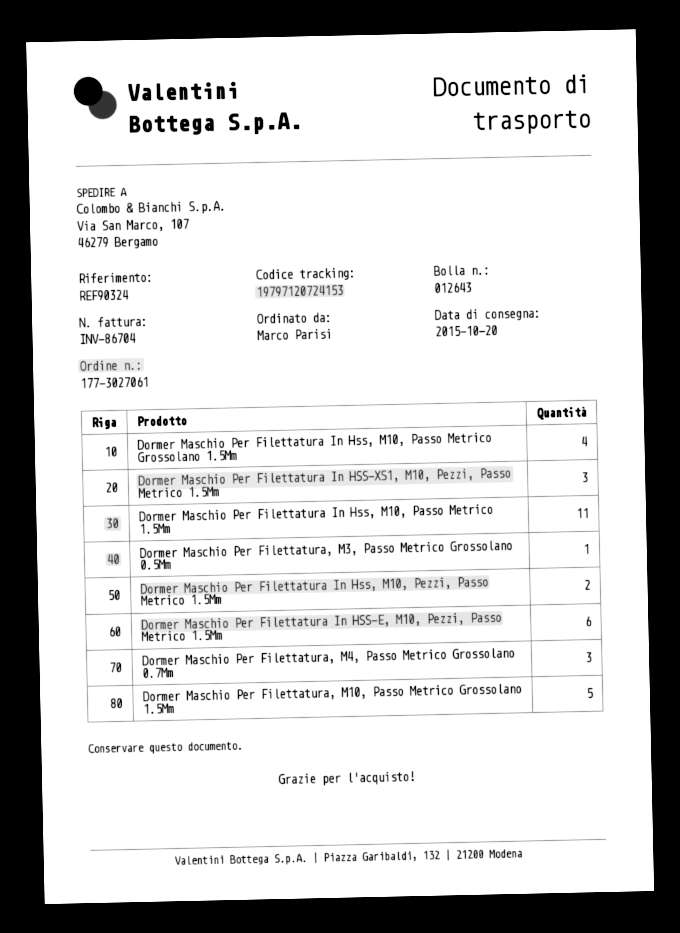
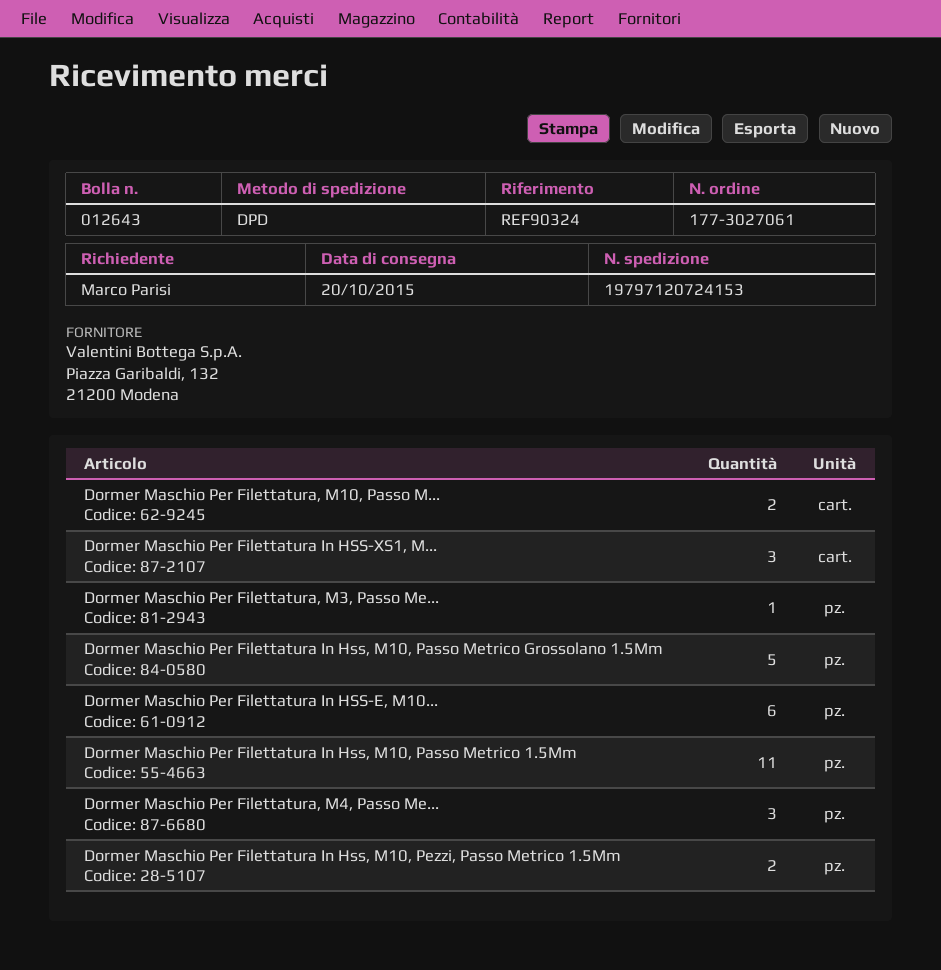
Dormer Maschio Per Filettatura In Hss, M10, Passo Metrico Grossolano 1.5Mm: 4 -> 5
Dormer Maschio Per Filettatura, M10, Passo Metrico Grossolano 1.5Mm: 5 -> 2

